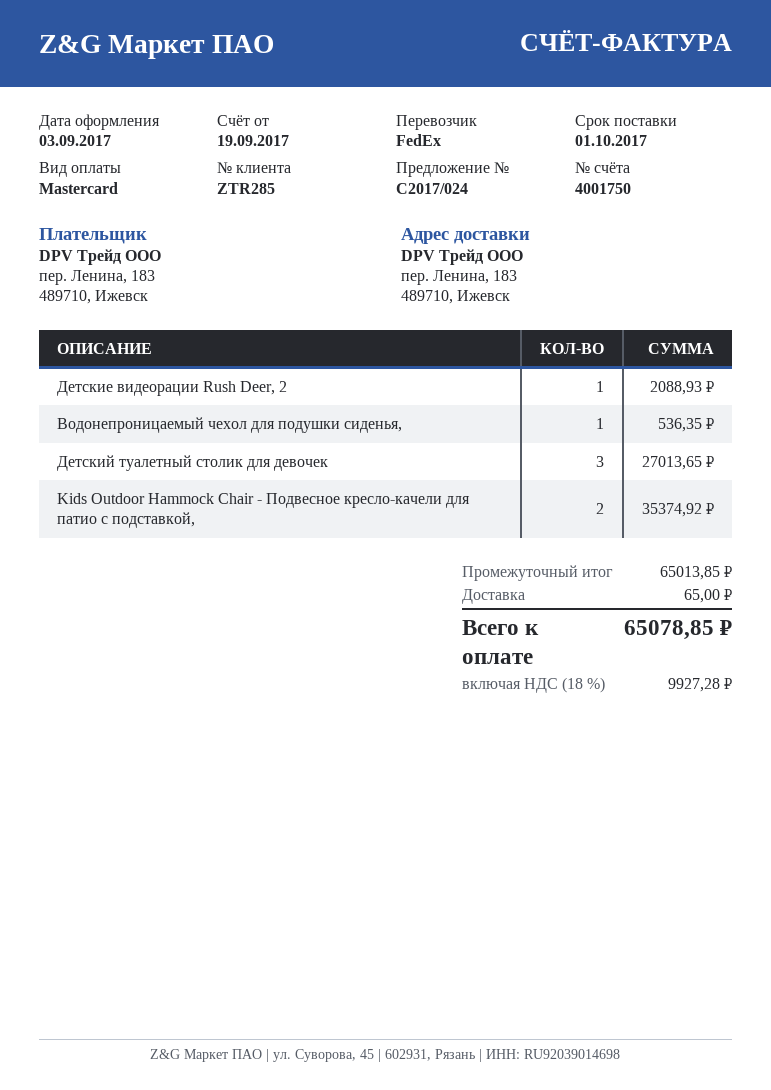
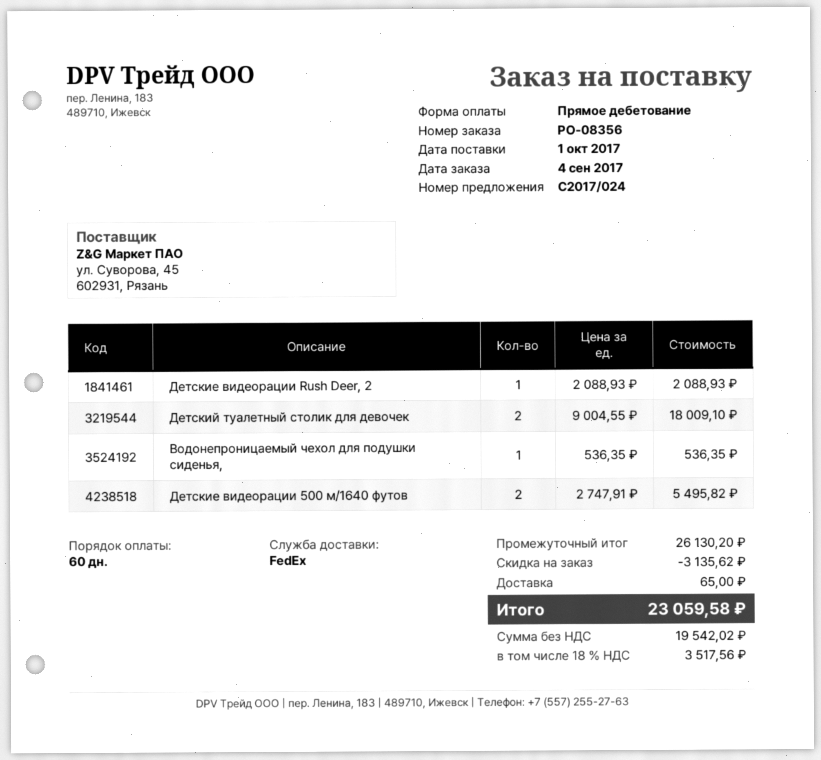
order date: 2017-09-03 -> 2017-09-04
payment method: Mastercard -> direct debit
Детский туалетный столик для девочек: 3 for 27013.65 -> 2 for 18009.10
Kids Outdoor Hammock Chair - Подвесное кресло-качели для патио с подставкой,: 2 for 35374.92 -> none
Детские видеорации 500 м/1640 футов: none -> 2 for 5495.82
subtotal: 65013.85 -> 26130.20
discount: none -> 3135.62
tax: 18% = 9927.28 -> 18% = 3517.56
total: 65078.85 -> 23059.58

